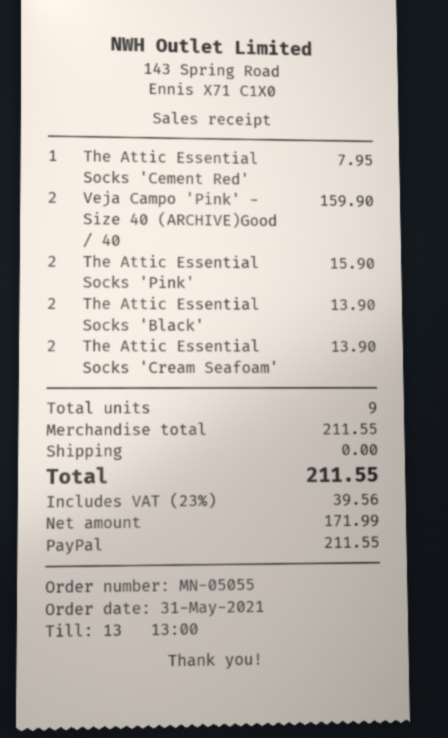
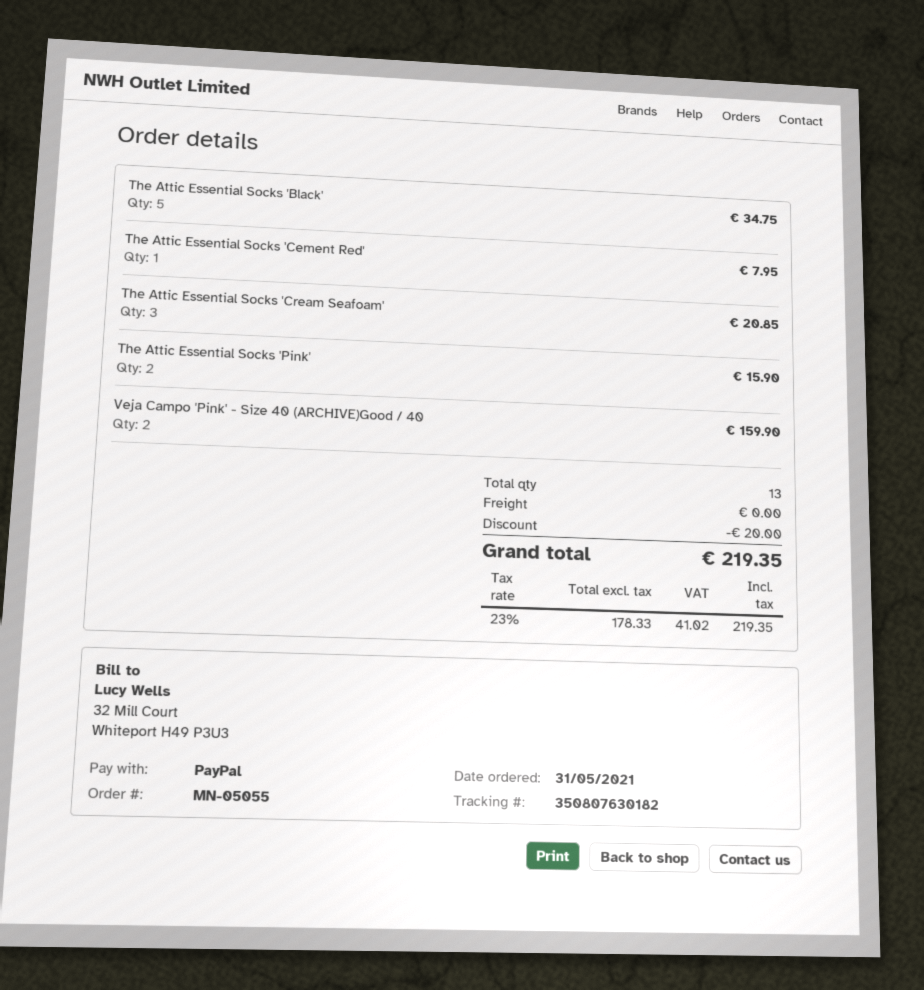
The Attic Essential Socks 'Black': 2 for 13.90 -> 5 for 34.75
The Attic Essential Socks 'Cream Seafoam': 2 for 13.90 -> 3 for 20.85
total quantity: 9 -> 13
discount: none -> 20.00
net: 171.99 -> 178.33
tax: 23% = 39.56 -> 23% = 41.02
total: 211.55 -> 219.35

